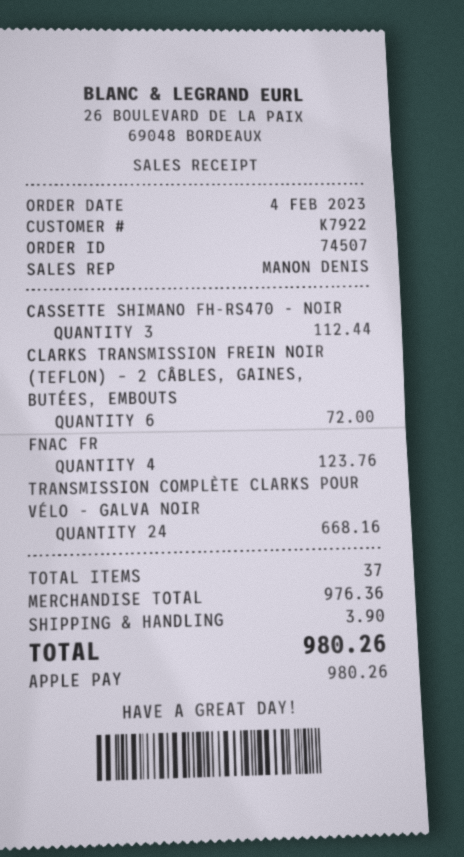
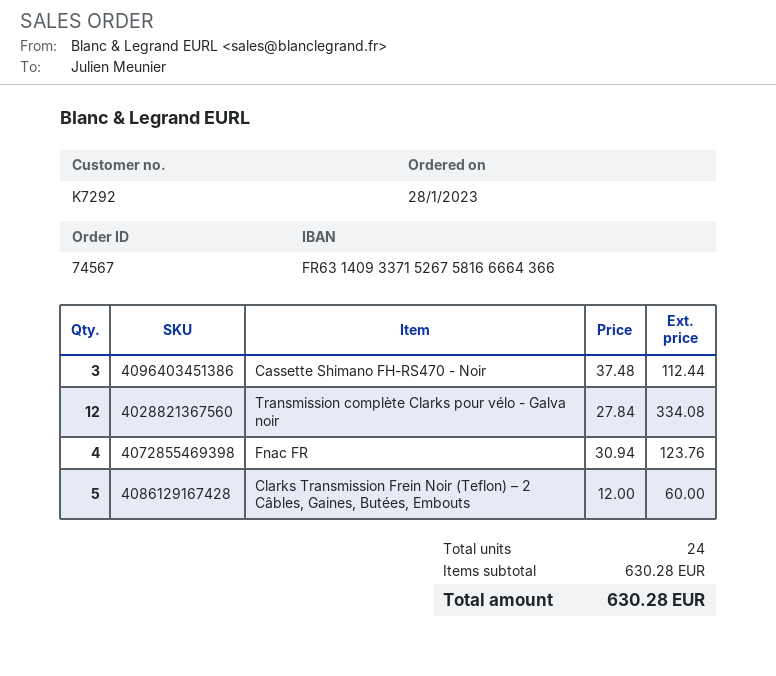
order number: 74507 -> 74567
order date: 2023-02-04 -> 2023-01-28
customer number: K7922 -> K7292
CLARKS TRANSMISSION FREIN NOIR (TEFLON) – 2 CÂBLES, GAINES, BUTÉES, EMBOUTS: 6 for 72.00 -> 5 for 60.00
TRANSMISSION COMPLÈTE CLARKS POUR VÉLO - GALVA NOIR: 24 for 668.16 -> 12 for 334.08
total quantity: 37 -> 24
subtotal: 976.36 -> 630.28
shipping: 3.90 -> none
total: 980.26 -> 630.28

